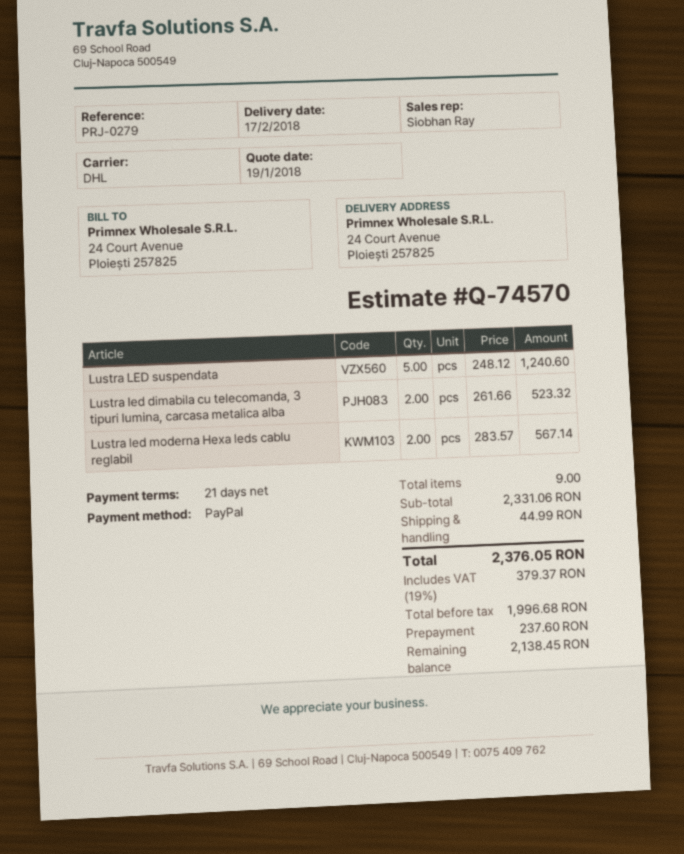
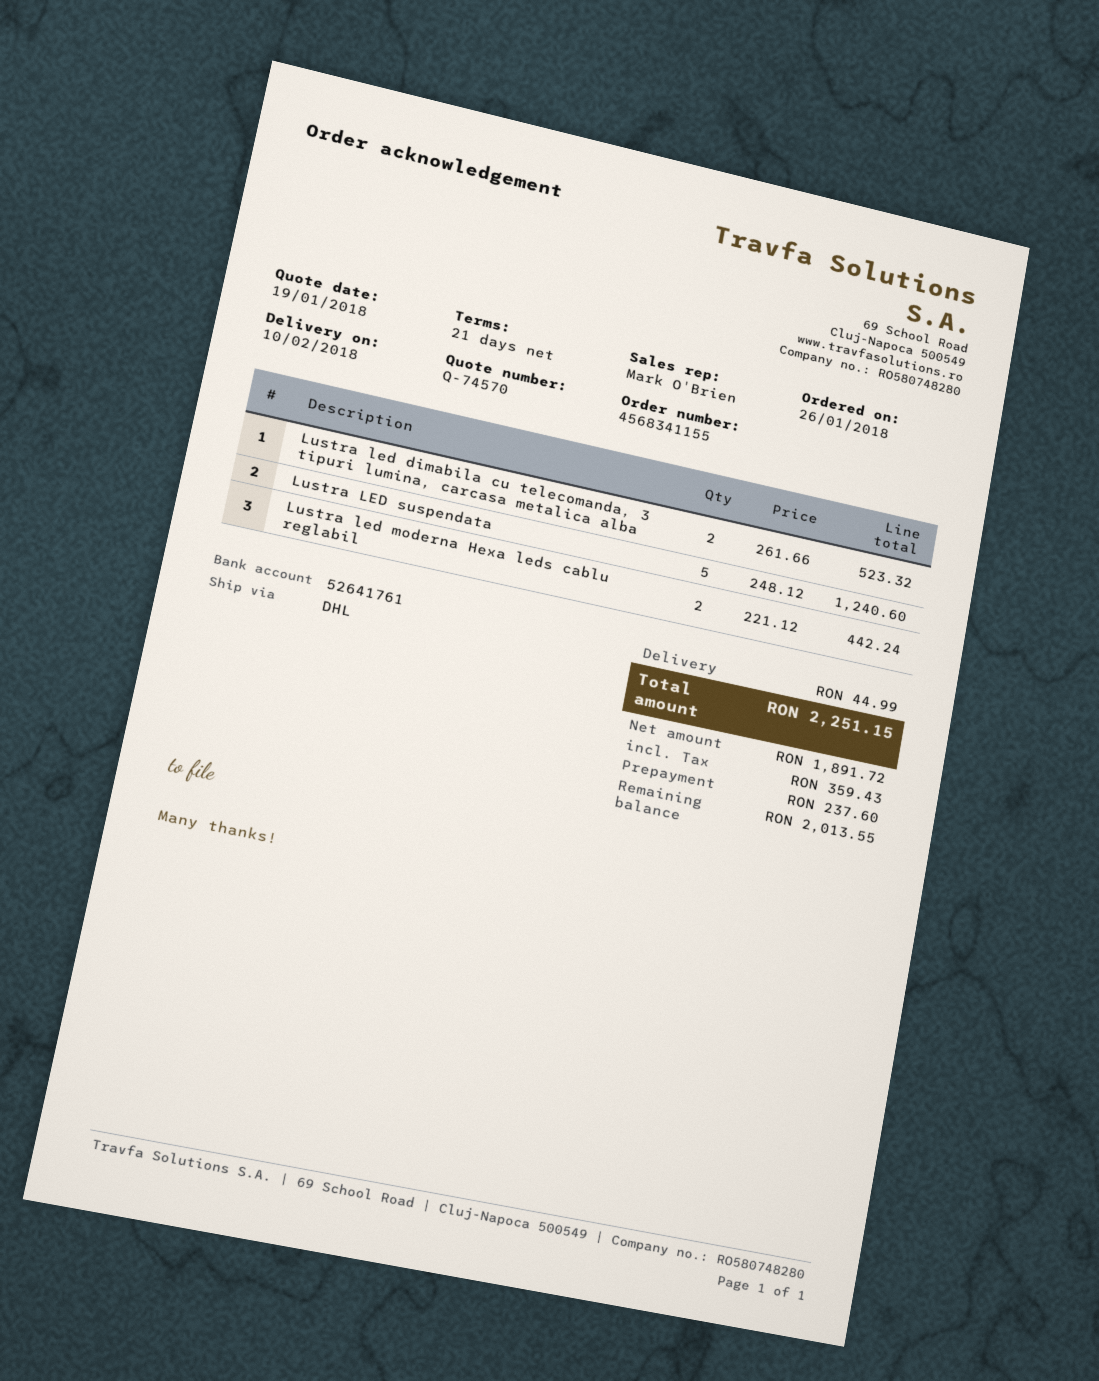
delivery date: 2018-02-17 -> 2018-02-10
sales rep: Siobhan Ray -> Mark O'Brien
Lustra led moderna Hexa leds cablu reglabil: 2 x 283.57 = 567.14 -> 2 x 221.12 = 442.24
net: 1996.68 -> 1891.72
tax: 379.37 -> 359.43
total: 2376.05 -> 2251.15
balance: 2138.45 -> 2013.55

